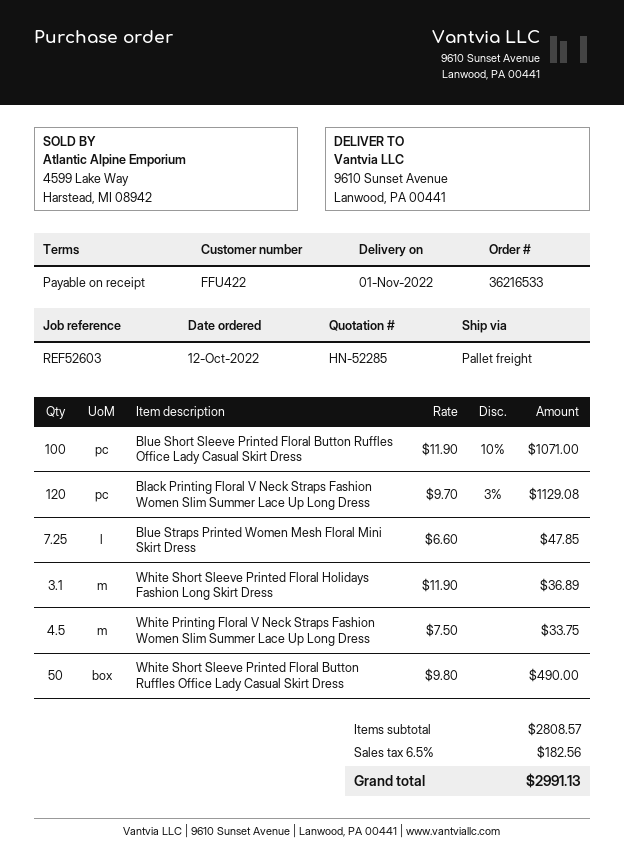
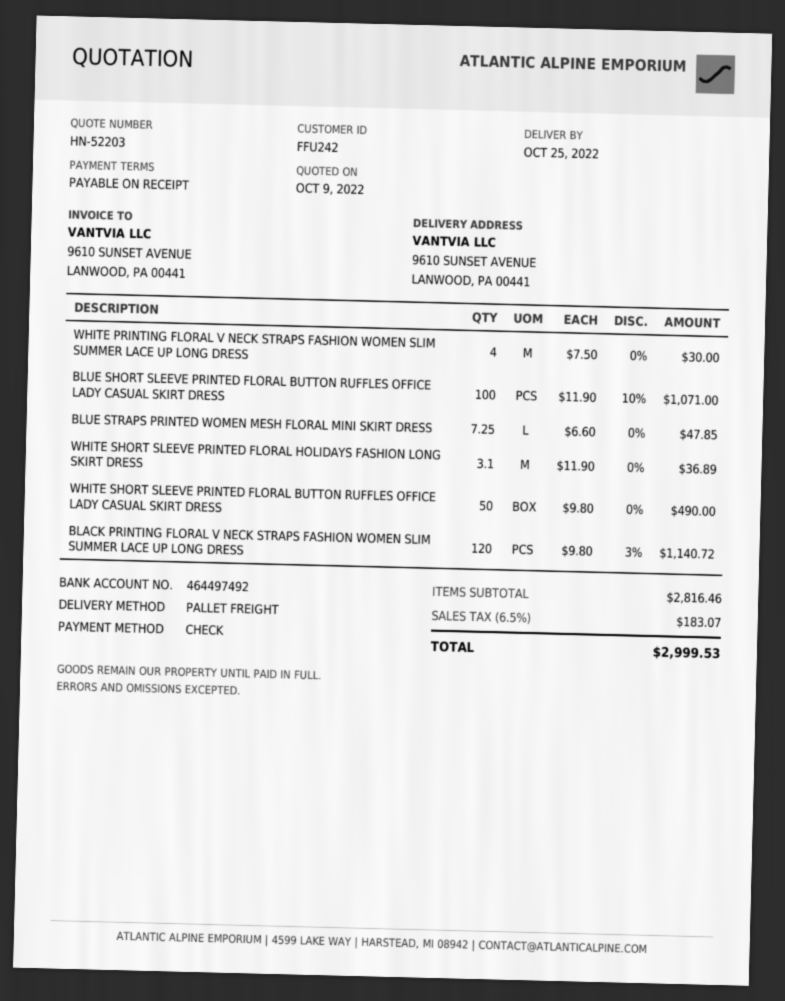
quote number: HN-52285 -> HN-52203
delivery date: 2022-11-01 -> 2022-10-25
customer number: FFU422 -> FFU242
Black Printing Floral V Neck Straps Fashion Women Slim Summer Lace Up Long Dress: 120 x 9.70 - 3% = 1129.08 -> 120 x 9.80 - 3% = 1140.72
White Printing Floral V Neck Straps Fashion Women Slim Summer Lace Up Long Dress: 4.5 x 7.50 = 33.75 -> 4 x 7.50 = 30.00
subtotal: 2808.57 -> 2816.46
tax: 6.5% = 182.56 -> 6.5% = 183.07
total: 2991.13 -> 2999.53

